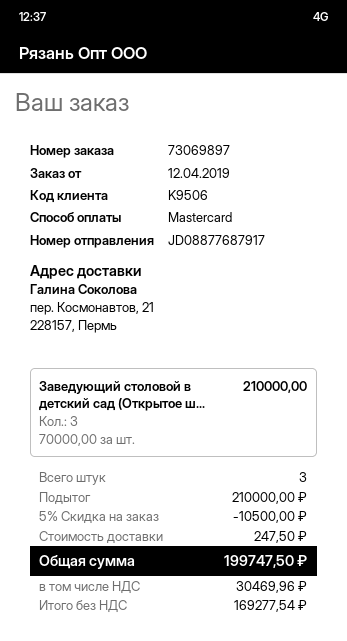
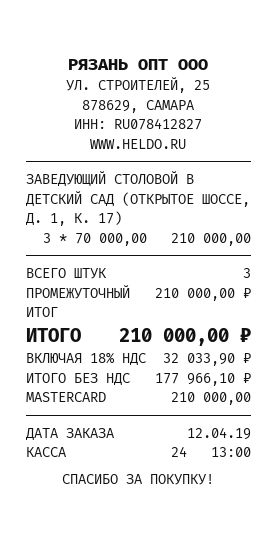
discount: 5% = 10500.00 -> none
shipping: 247.50 -> none
net: 169277.54 -> 177966.10
tax: 30469.96 -> 32033.90
total: 199747.50 -> 210000.00

